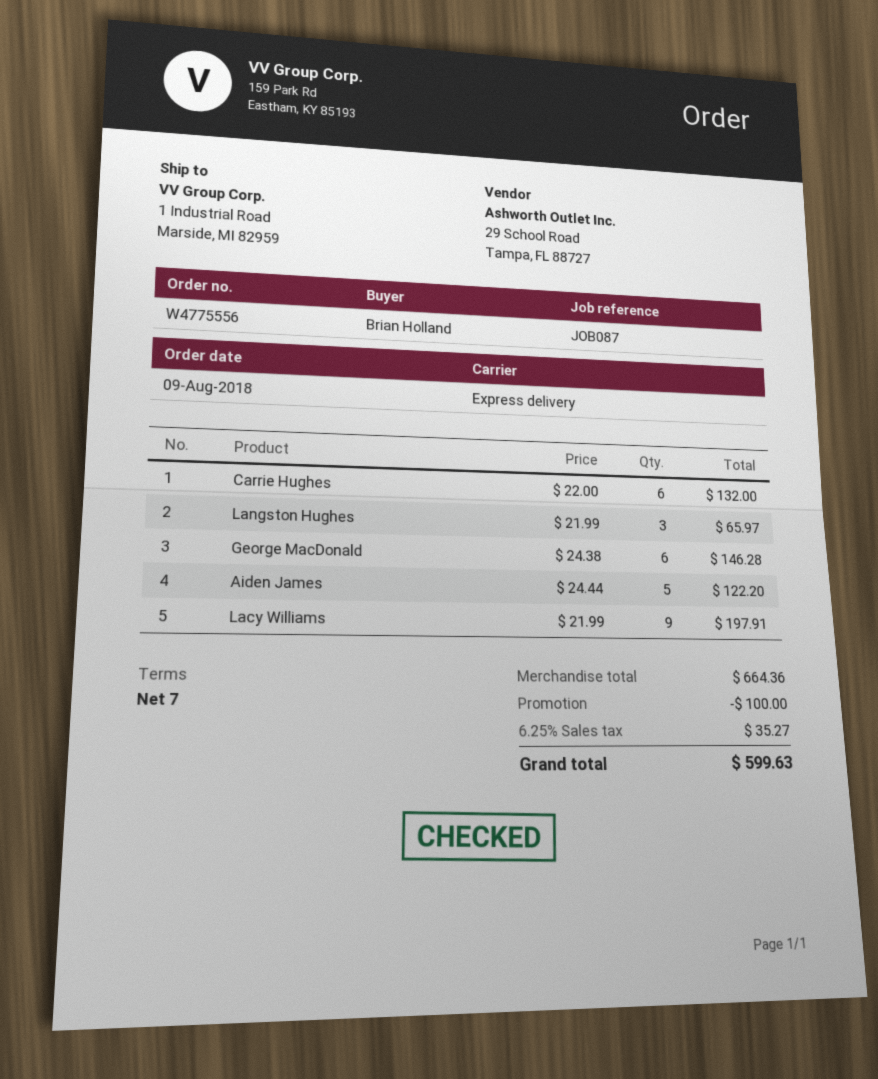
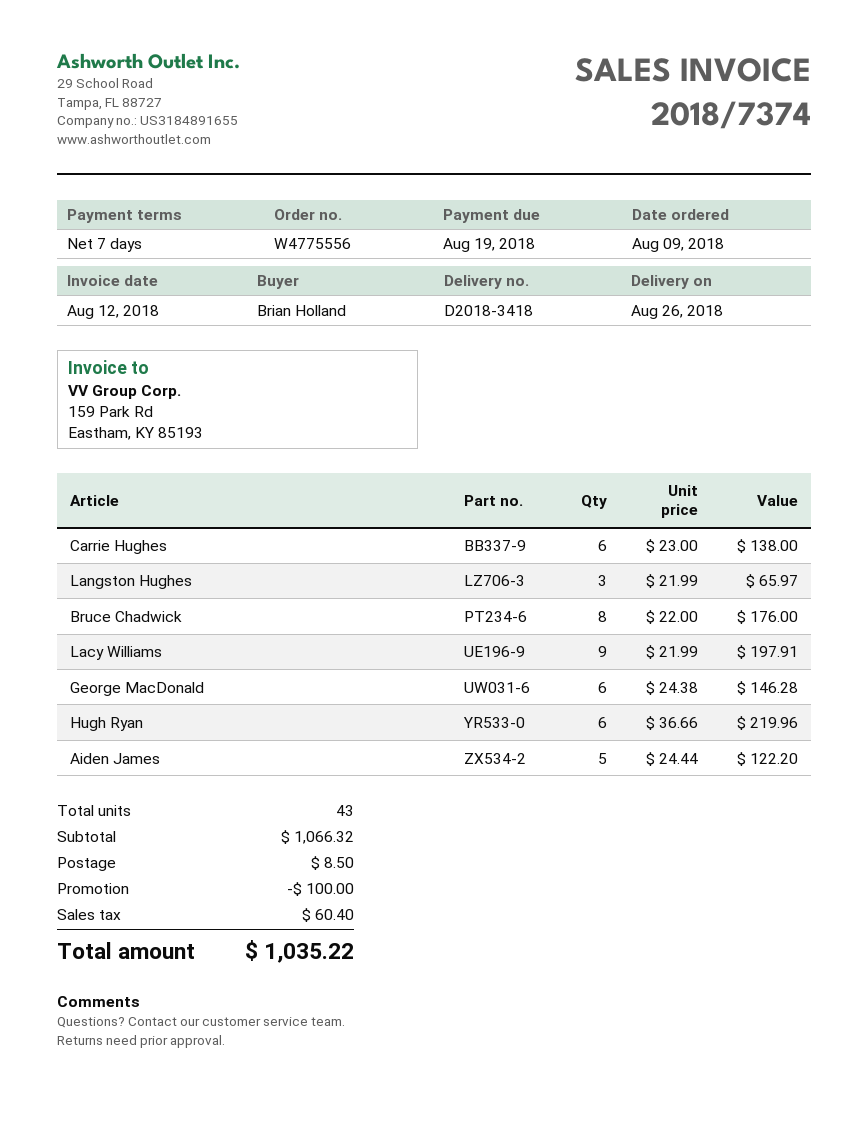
Carrie Hughes: 6 x 22.00 = 132.00 -> 6 x 23.00 = 138.00
Bruce Chadwick: none -> 8 x 22.00 = 176.00
Hugh Ryan: none -> 6 x 36.66 = 219.96
subtotal: 664.36 -> 1066.32
shipping: none -> 8.50
tax: 35.27 -> 60.40
total: 599.63 -> 1035.22

